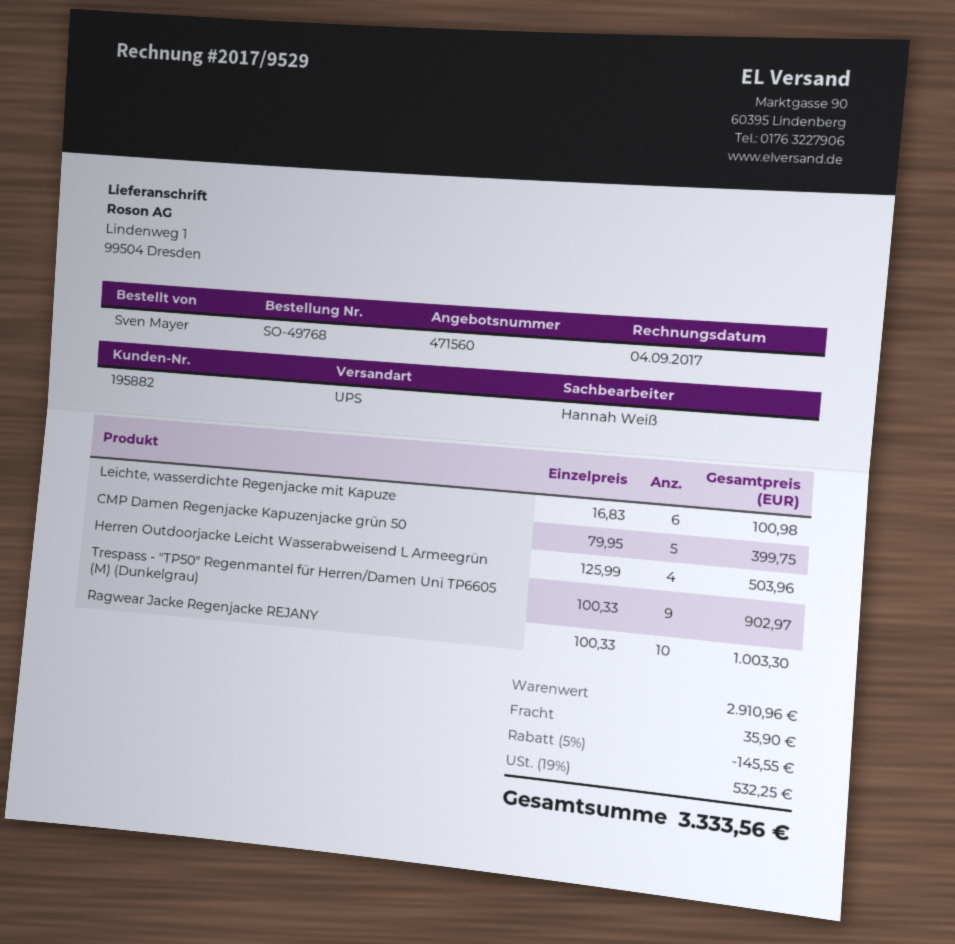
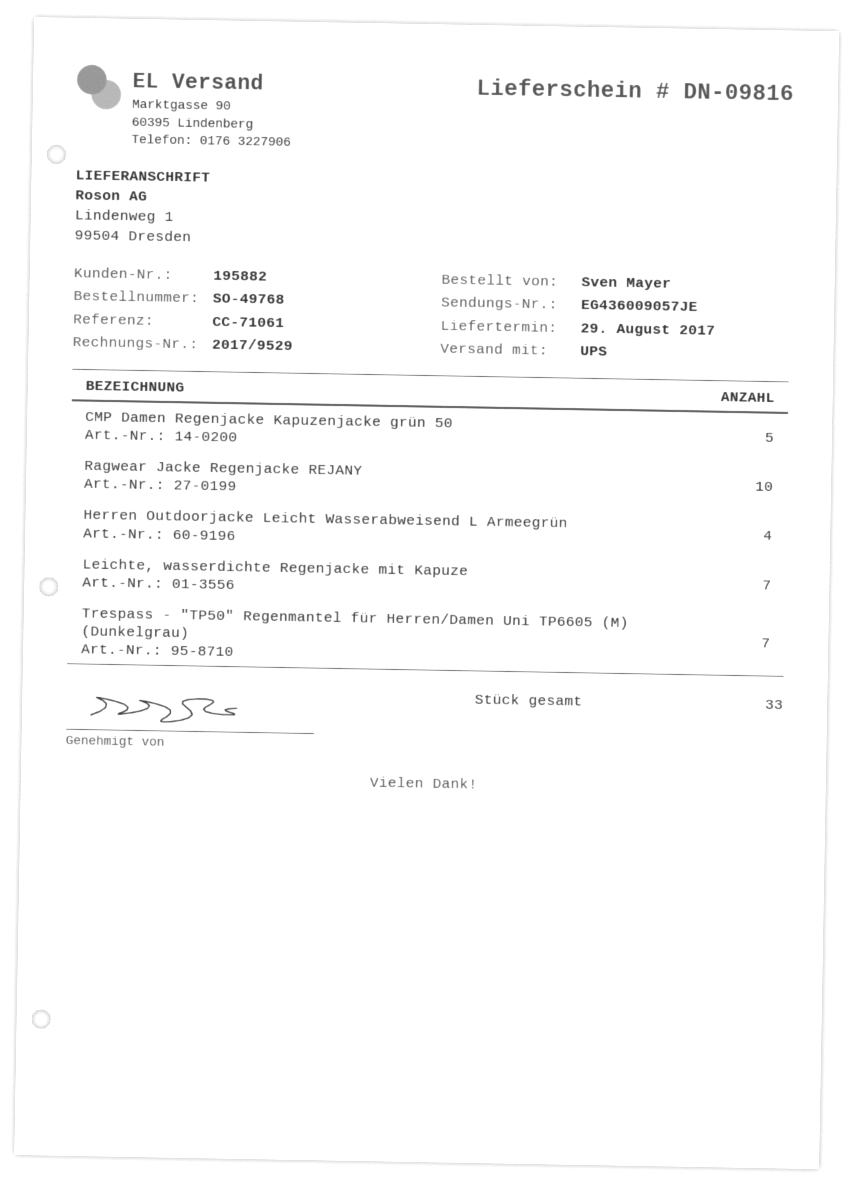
Leichte, wasserdichte Regenjacke mit Kapuze: 6 -> 7
Trespass - "TP50" Regenmantel für Herren/Damen Uni TP6605 (M) (Dunkelgrau): 9 -> 7

